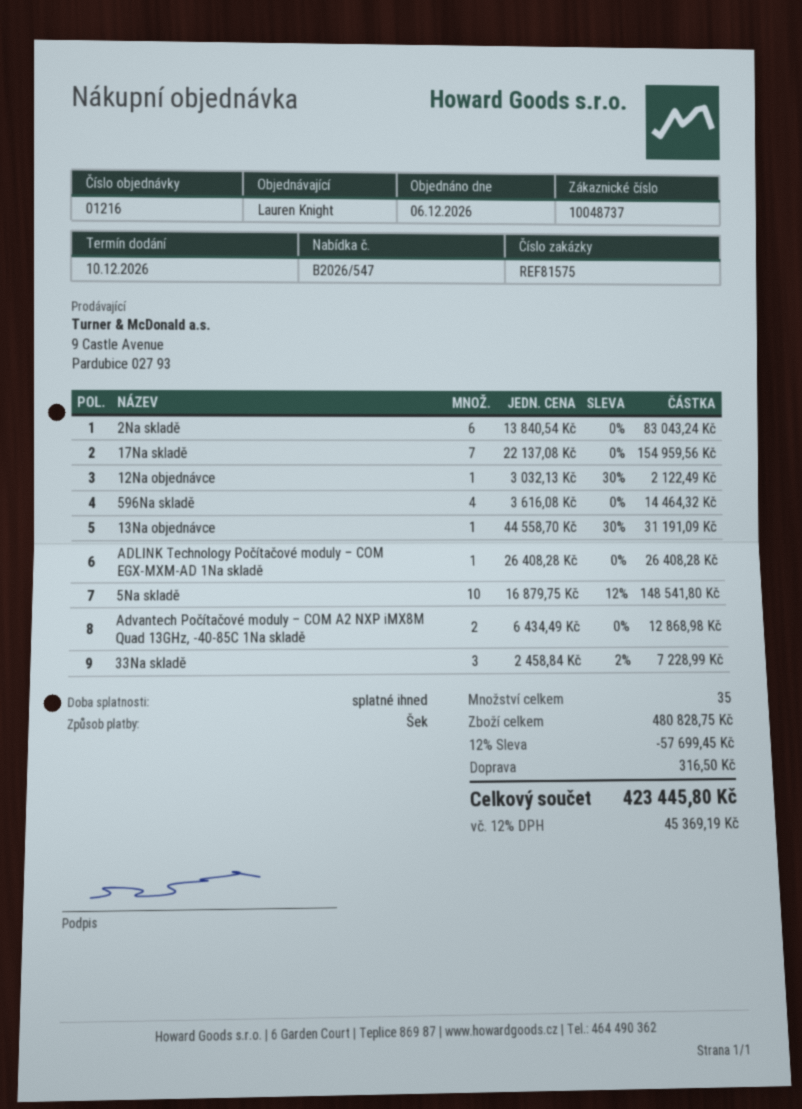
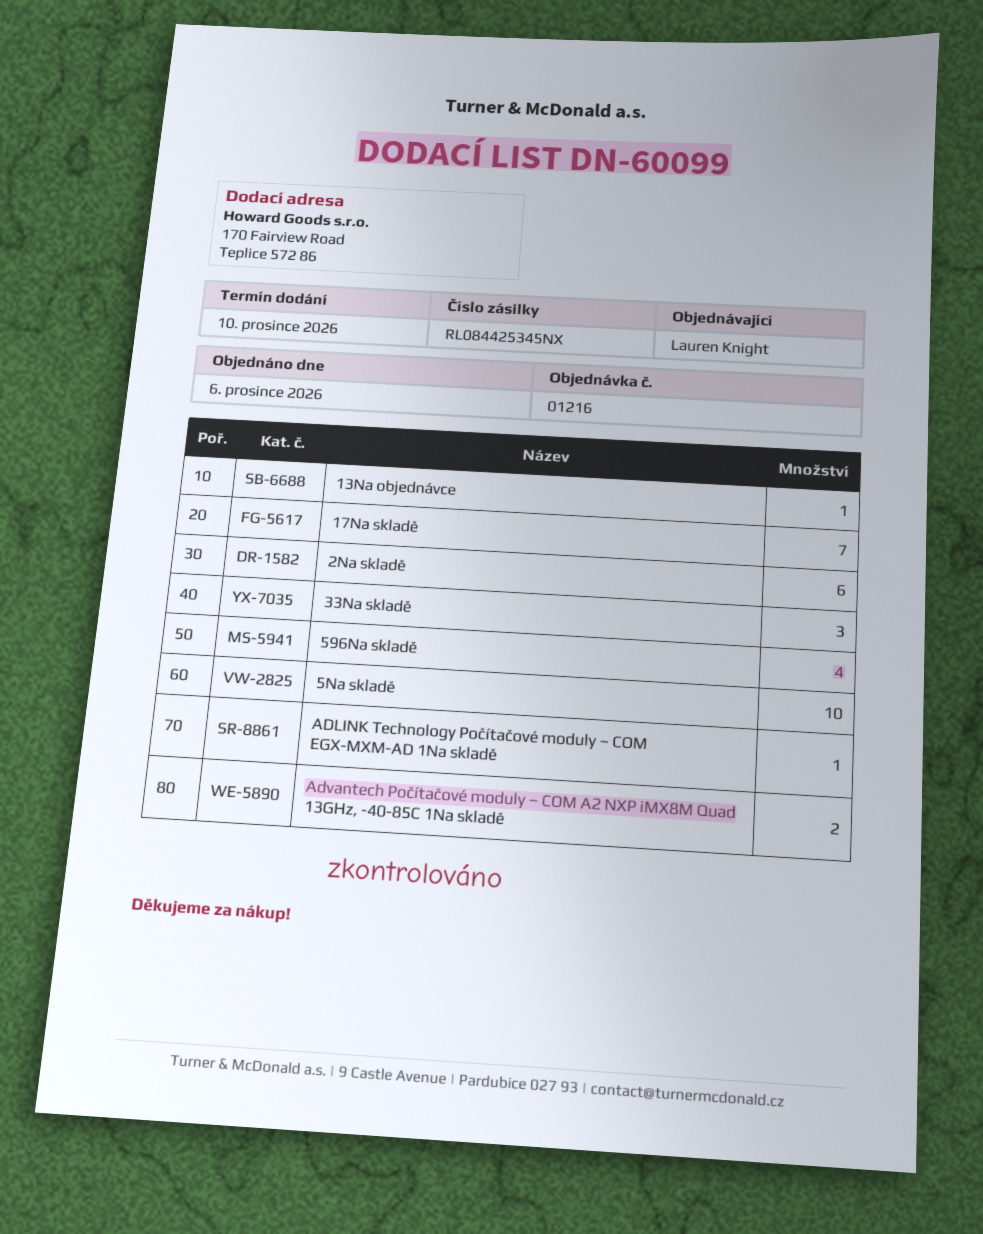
12Na objednávce: 1 -> none

